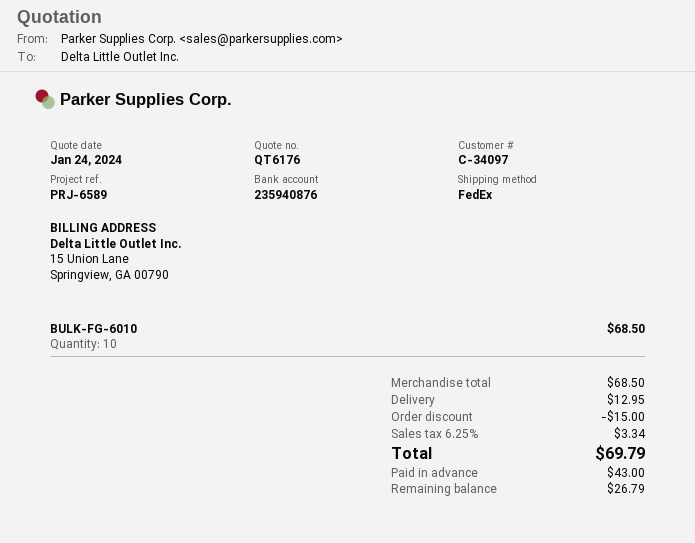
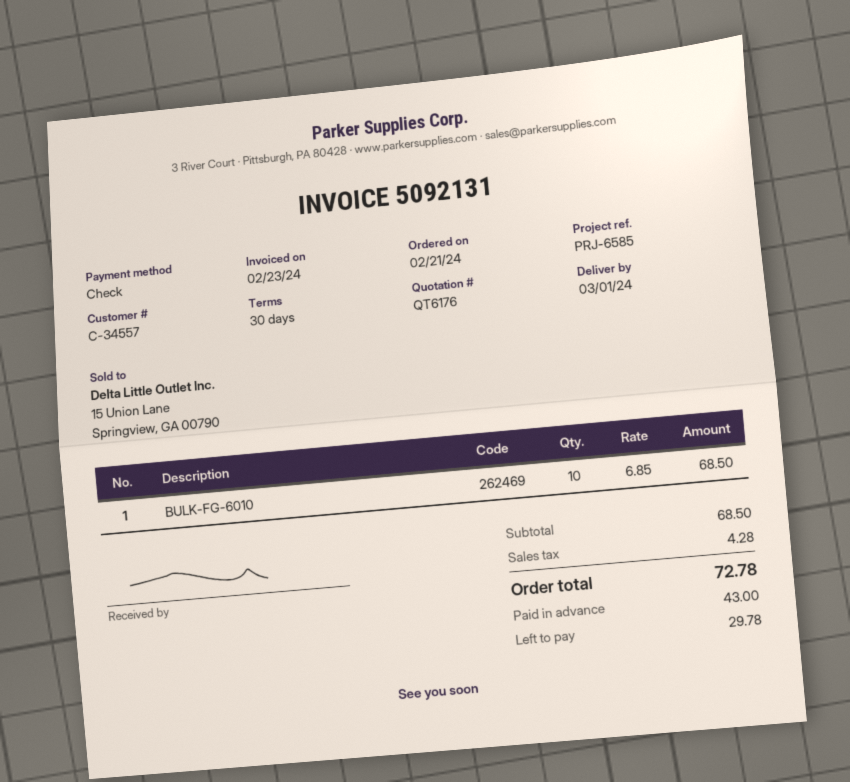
customer number: C-34097 -> C-34557
reference: PRJ-6589 -> PRJ-6585
discount: 15.00 -> none
shipping: 12.95 -> none
tax: 3.34 -> 4.28
total: 69.79 -> 72.78
balance: 26.79 -> 29.78

